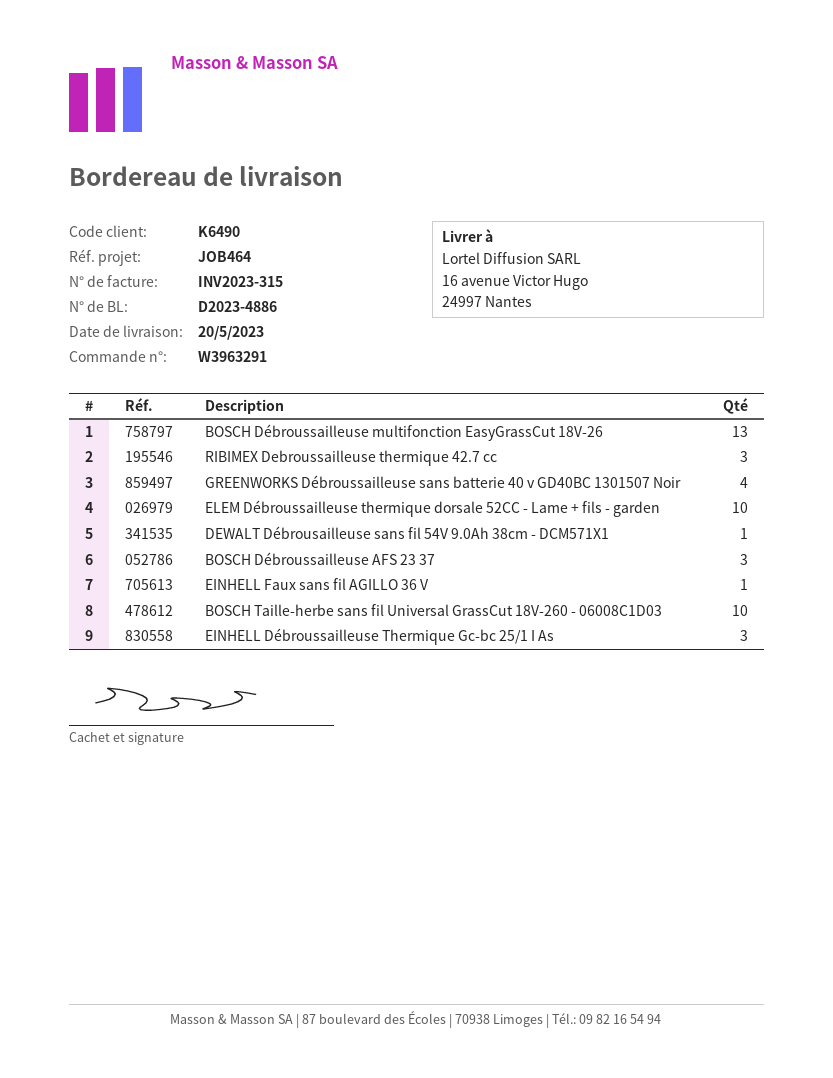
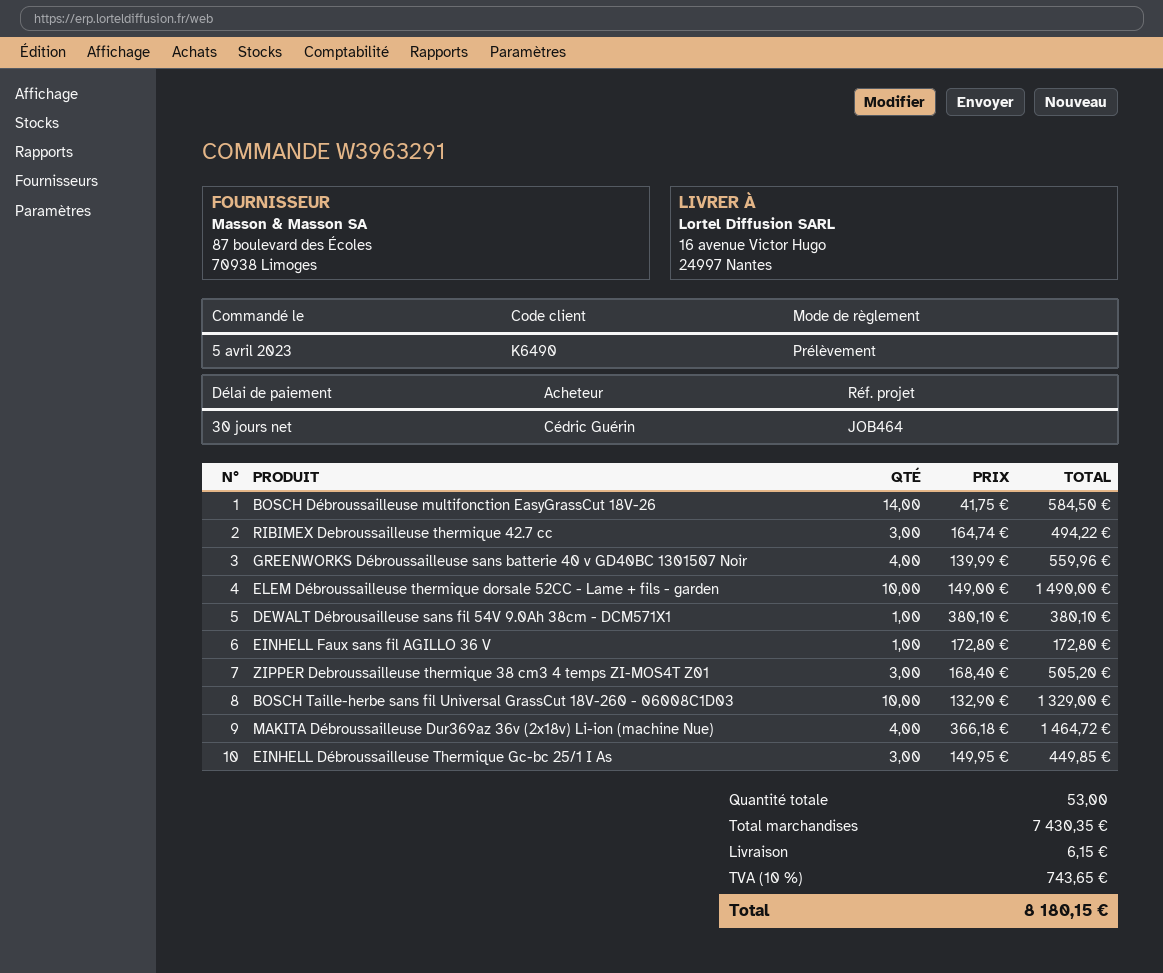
BOSCH Débroussailleuse multifonction EasyGrassCut 18V-26: 13 -> 14
BOSCH Débroussailleuse AFS 23 37: 3 -> none
ZIPPER Debroussailleuse thermique 38 cm3 4 temps ZI-MOS4T Z01: none -> 3
MAKITA Débroussailleuse Dur369az 36v (2x18v) Li-ion (machine Nue): none -> 4

